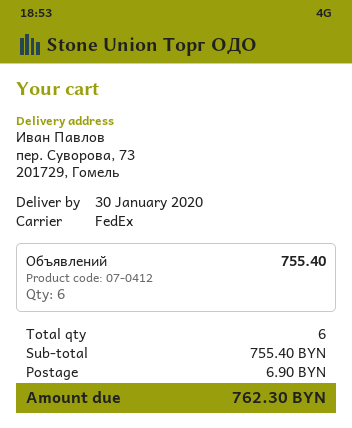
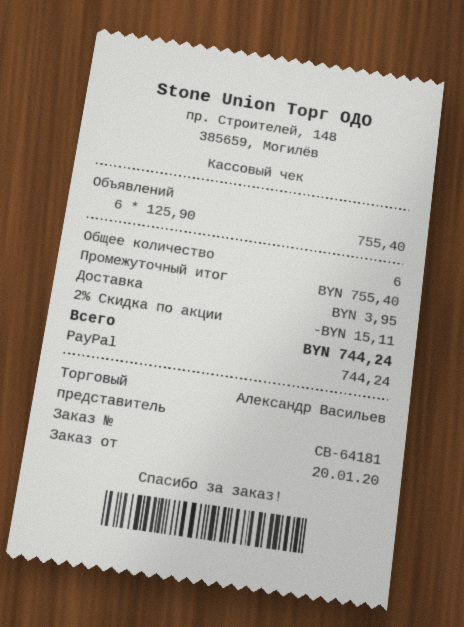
discount: none -> 2% = 15.11
shipping: 6.90 -> 3.95
total: 762.30 -> 744.24

